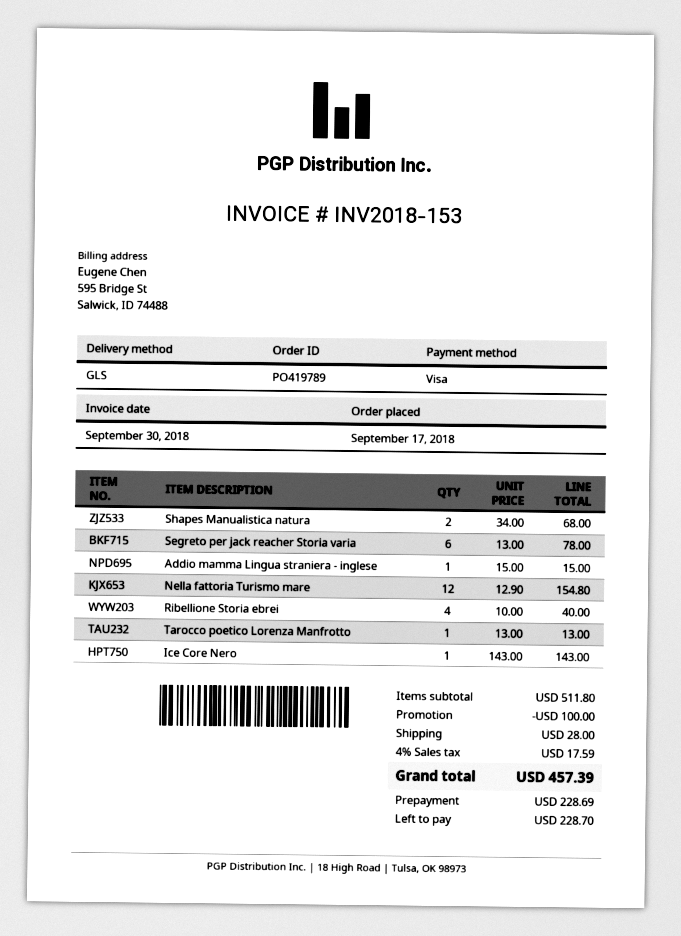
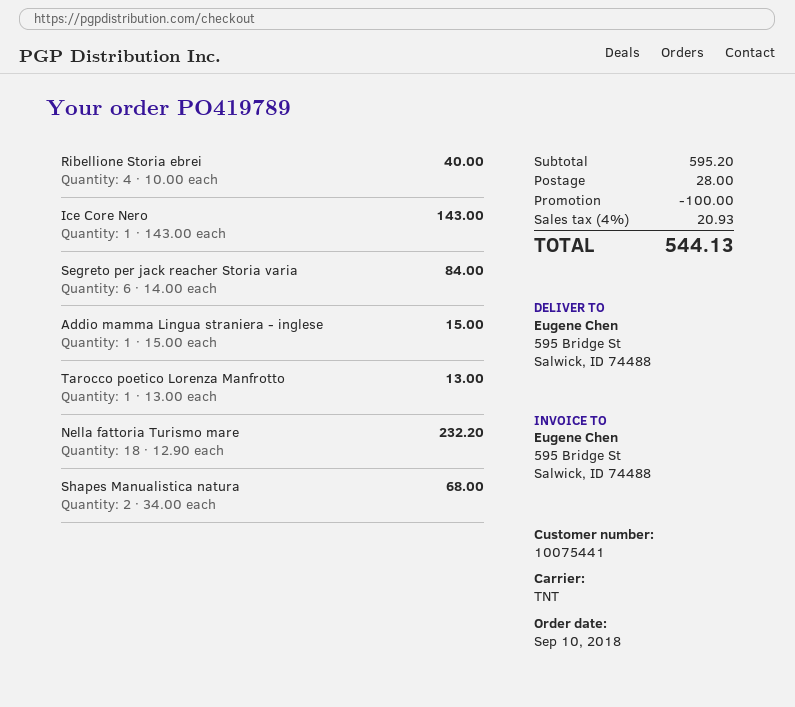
order date: 2018-09-17 -> 2018-09-10
shipping method: GLS -> TNT
Segreto per jack reacher Storia varia: 6 x 13.00 = 78.00 -> 6 x 14.00 = 84.00
Nella fattoria Turismo mare: 12 x 12.90 = 154.80 -> 18 x 12.90 = 232.20
subtotal: 511.80 -> 595.20
tax: 4% = 17.59 -> 4% = 20.93
total: 457.39 -> 544.13

